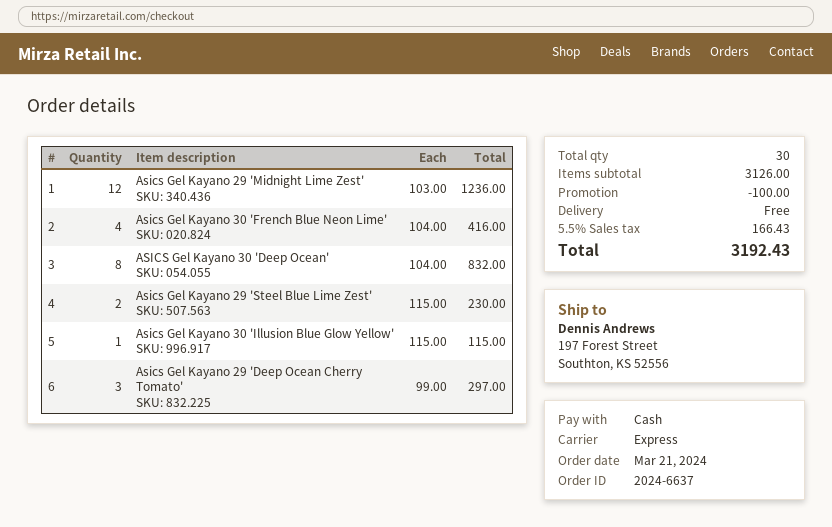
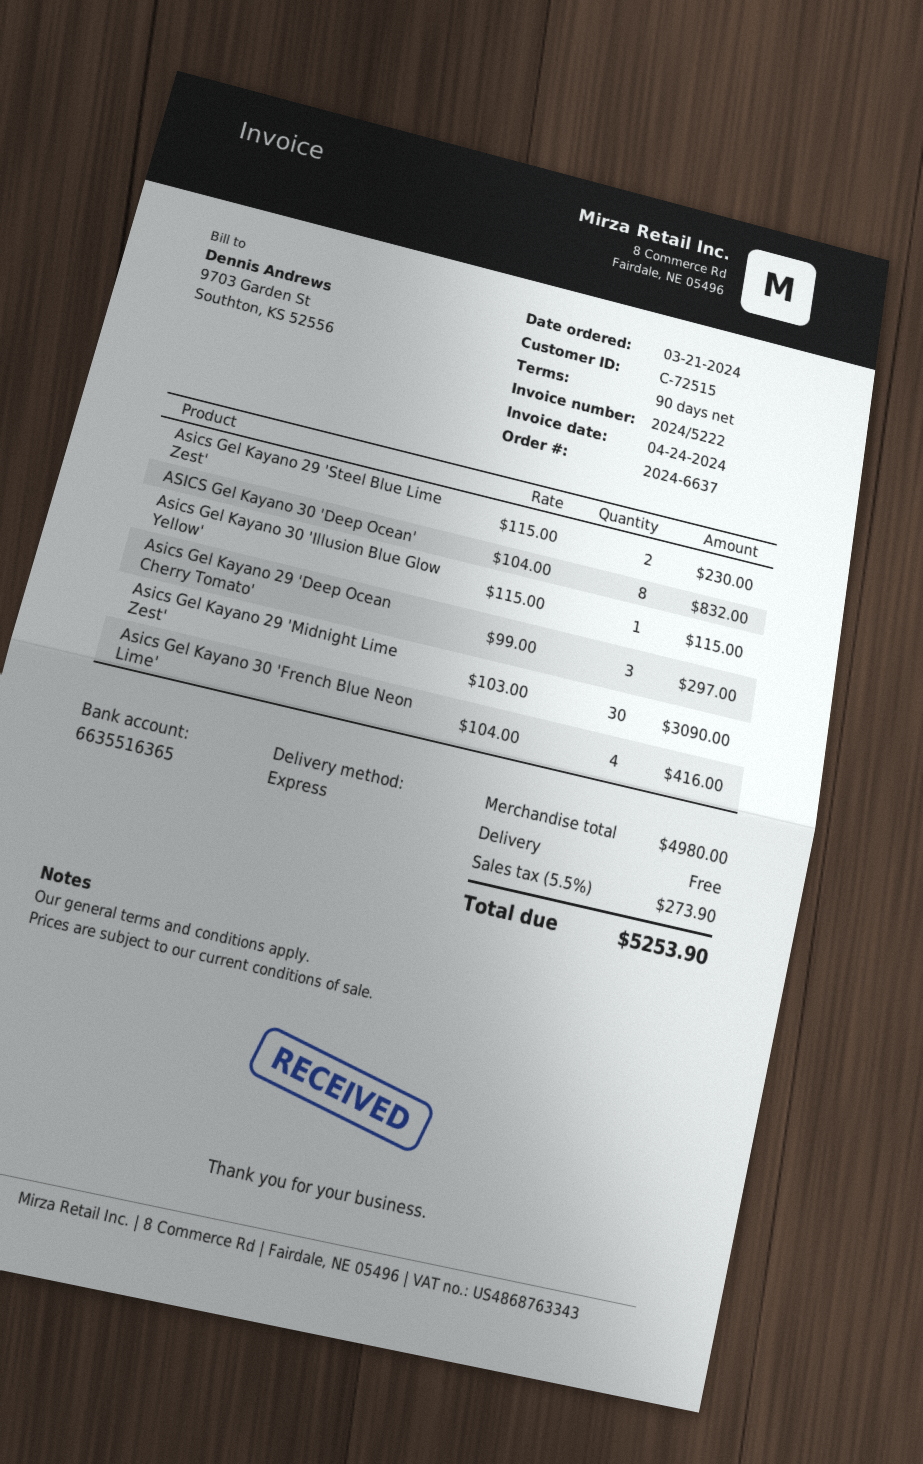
Asics Gel Kayano 29 'Midnight Lime Zest': 12 x 103.00 = 1236.00 -> 30 x 103.00 = 3090.00
subtotal: 3126.00 -> 4980.00
discount: 100.00 -> none
tax: 5.5% = 166.43 -> 5.5% = 273.90
total: 3192.43 -> 5253.90

